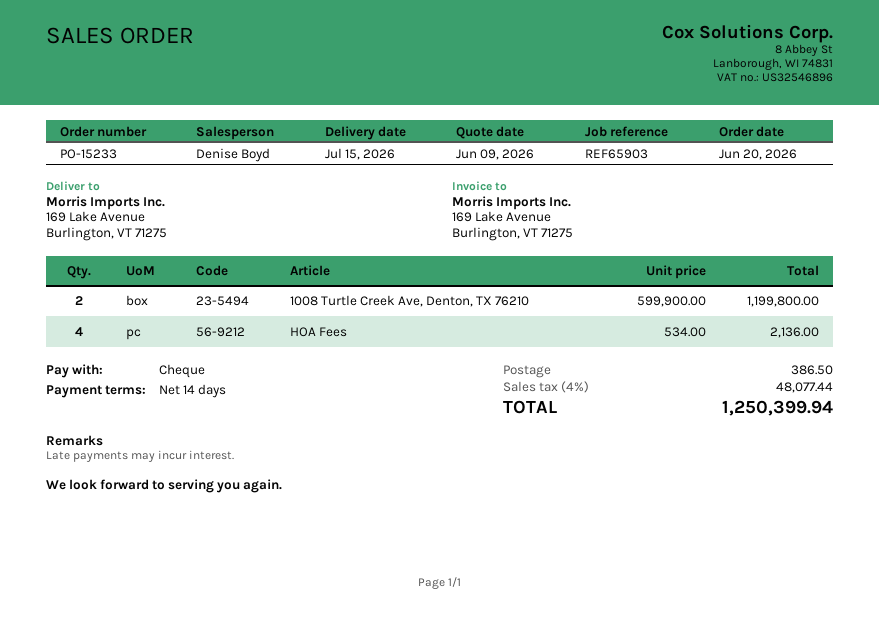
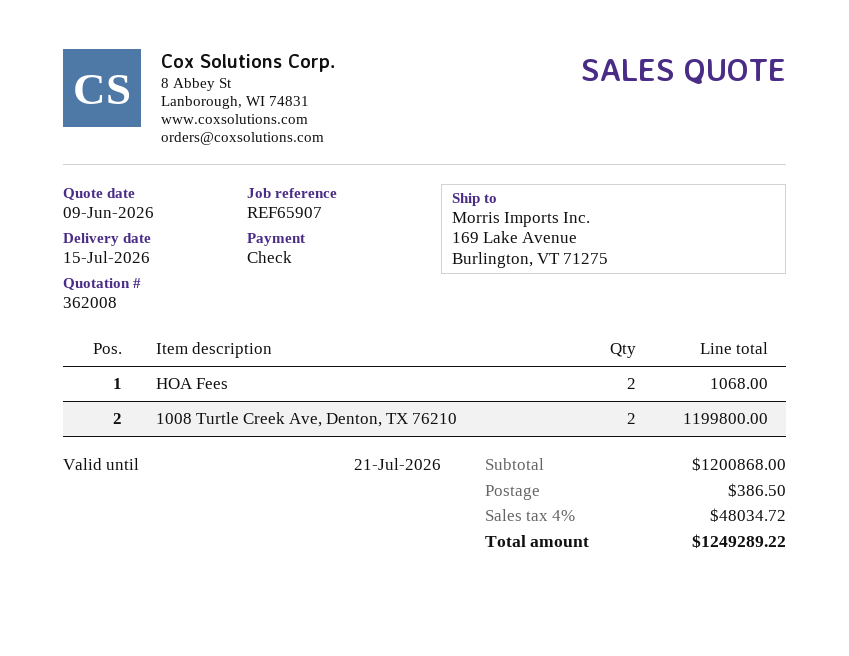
reference: REF65903 -> REF65907
HOA Fees: 4 for 2136.00 -> 2 for 1068.00
tax: 4% = 48077.44 -> 4% = 48034.72
total: 1250399.94 -> 1249289.22

